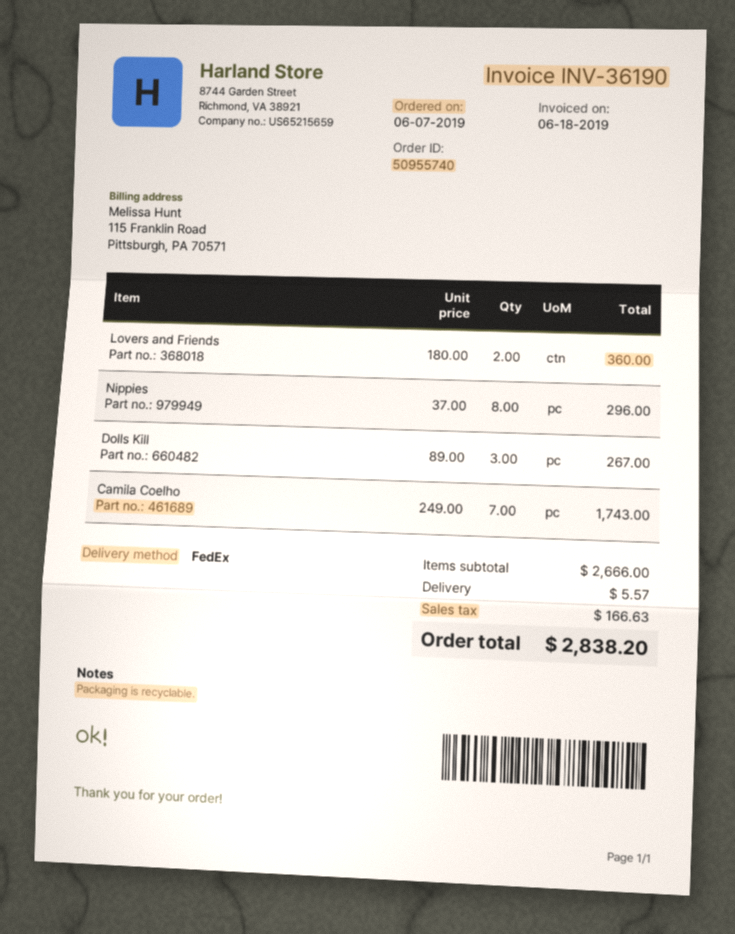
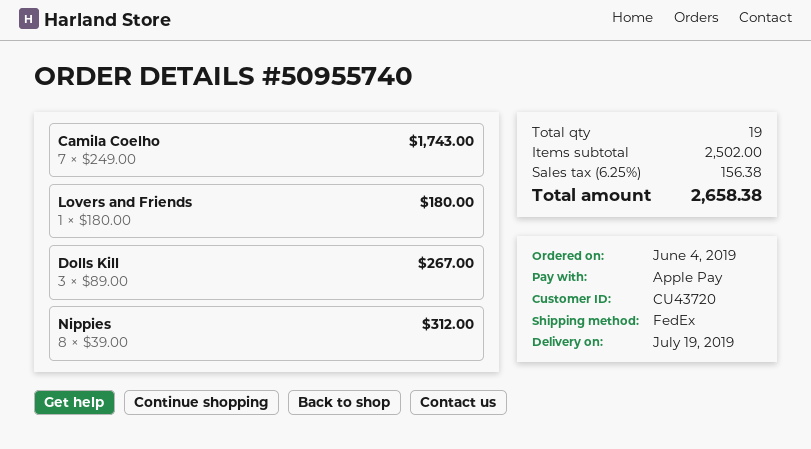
order date: 2019-06-07 -> 2019-06-04
Lovers and Friends: 2 x 180.00 = 360.00 -> 1 x 180.00 = 180.00
Nippies: 8 x 37.00 = 296.00 -> 8 x 39.00 = 312.00
subtotal: 2666.00 -> 2502.00
shipping: 5.57 -> none
tax: 166.63 -> 156.38
total: 2838.20 -> 2658.38

